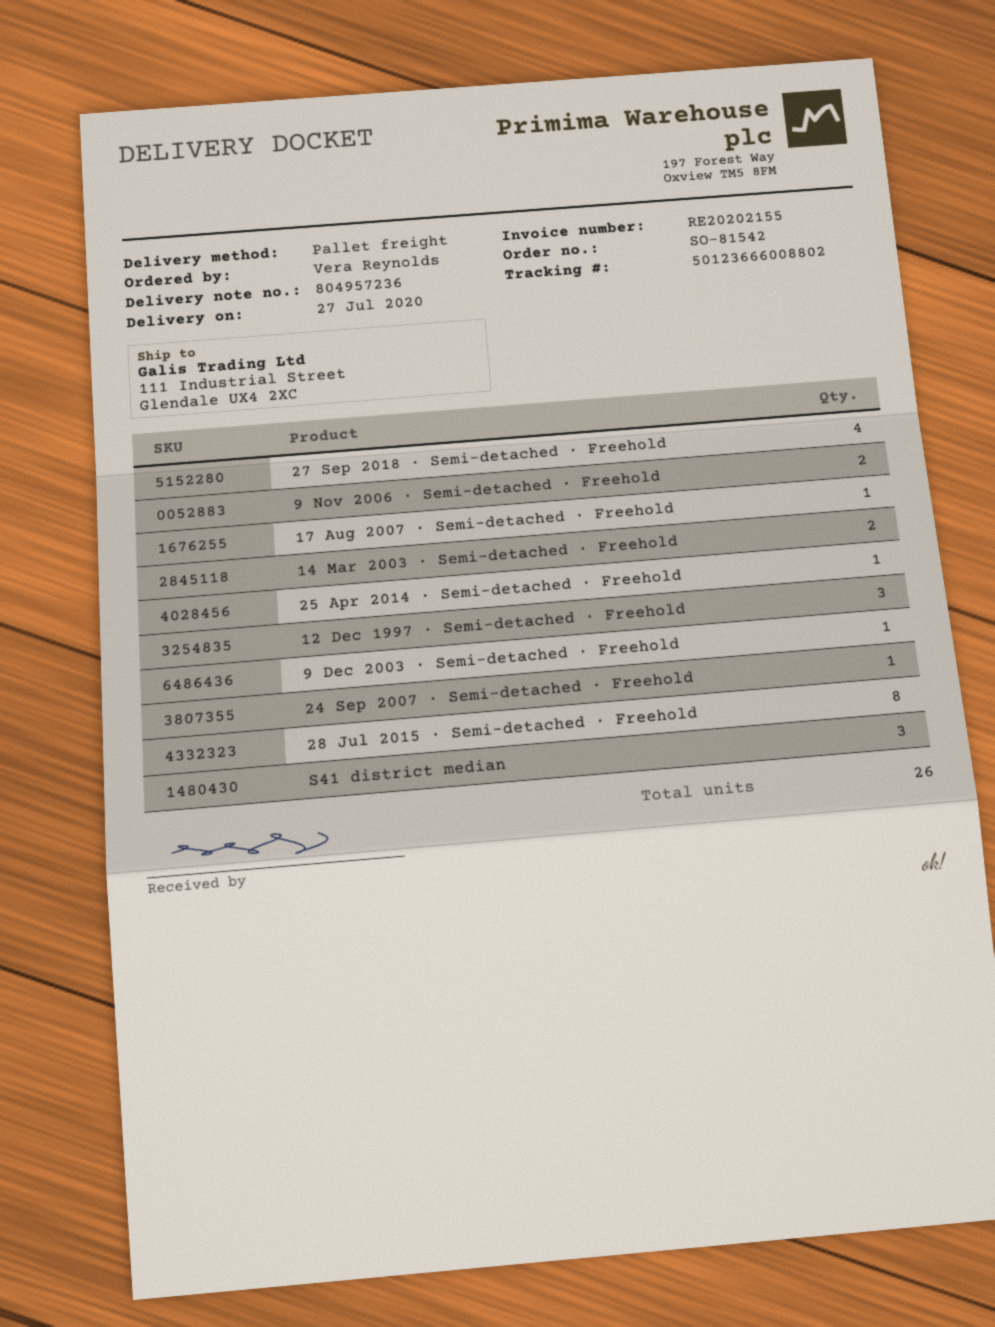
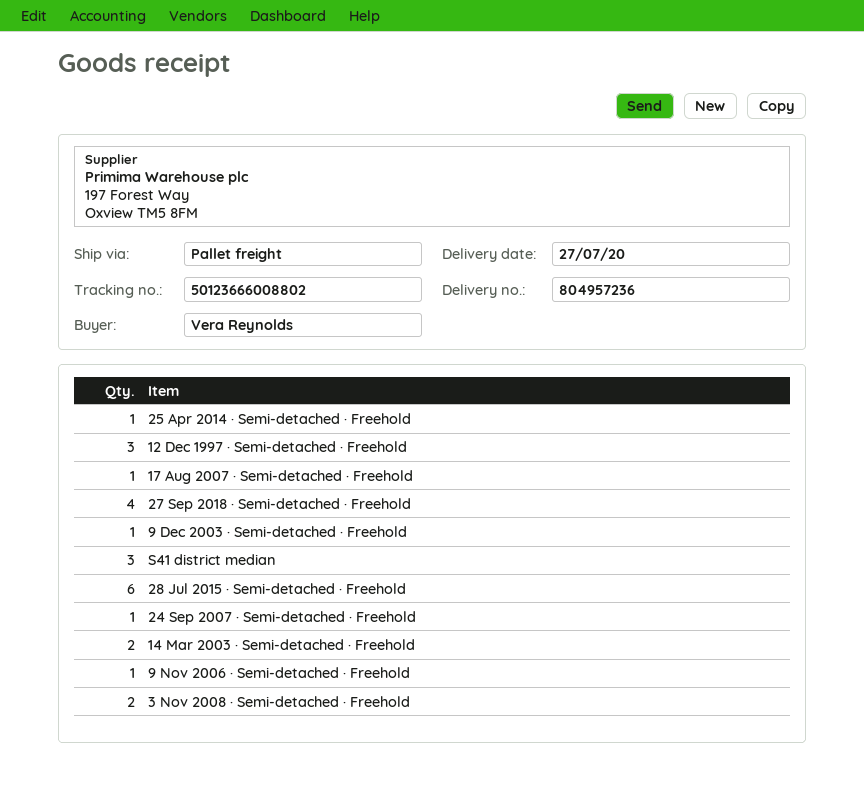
9 Nov 2006 · Semi-detached · Freehold: 2 -> 1
28 Jul 2015 · Semi-detached · Freehold: 8 -> 6
3 Nov 2008 · Semi-detached · Freehold: none -> 2

